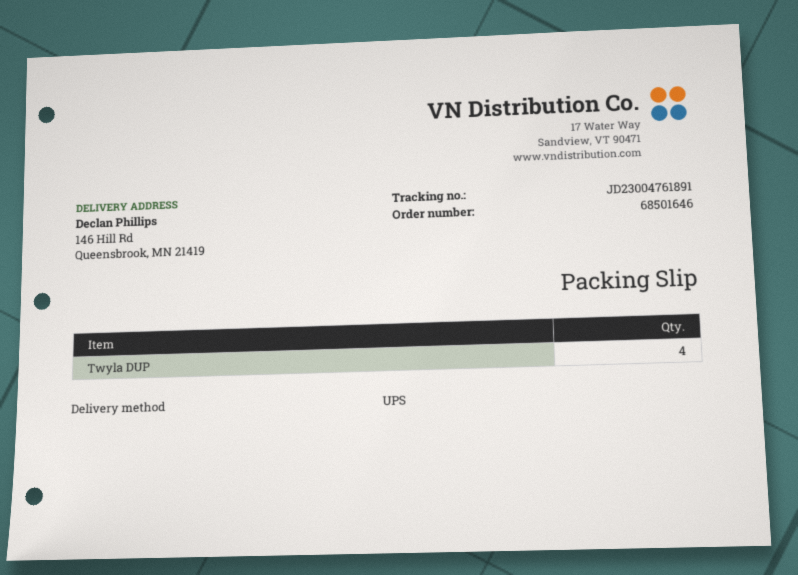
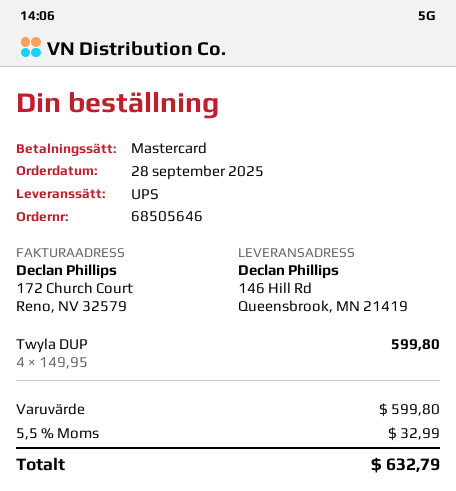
order number: 68501646 -> 68505646

